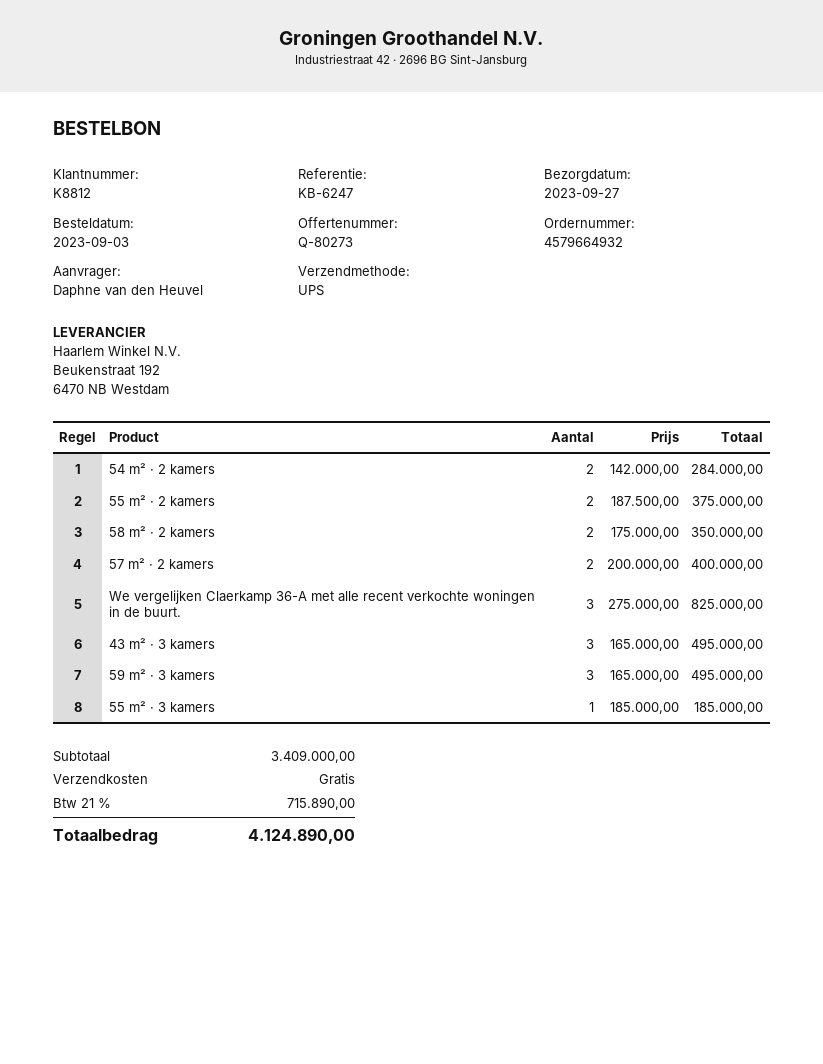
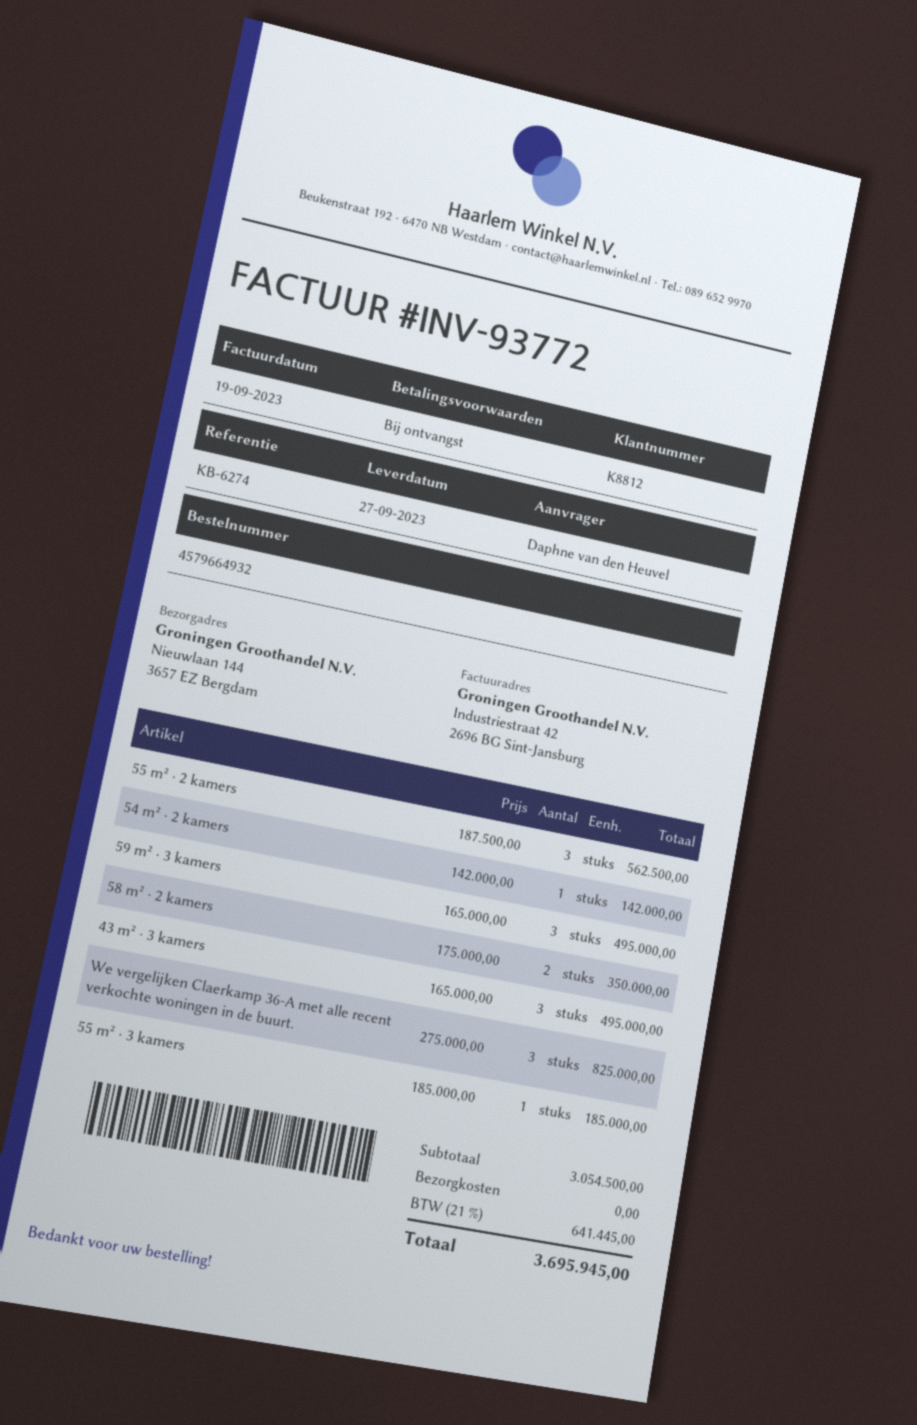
reference: KB-6247 -> KB-6274
54 m² · 2 kamers: 2 x 142000.00 = 284000.00 -> 1 x 142000.00 = 142000.00
55 m² · 2 kamers: 2 x 187500.00 = 375000.00 -> 3 x 187500.00 = 562500.00
57 m² · 2 kamers: 2 x 200000.00 = 400000.00 -> none
subtotal: 3409000.00 -> 3054500.00
tax: 21% = 715890.00 -> 21% = 641445.00
total: 4124890.00 -> 3695945.00

